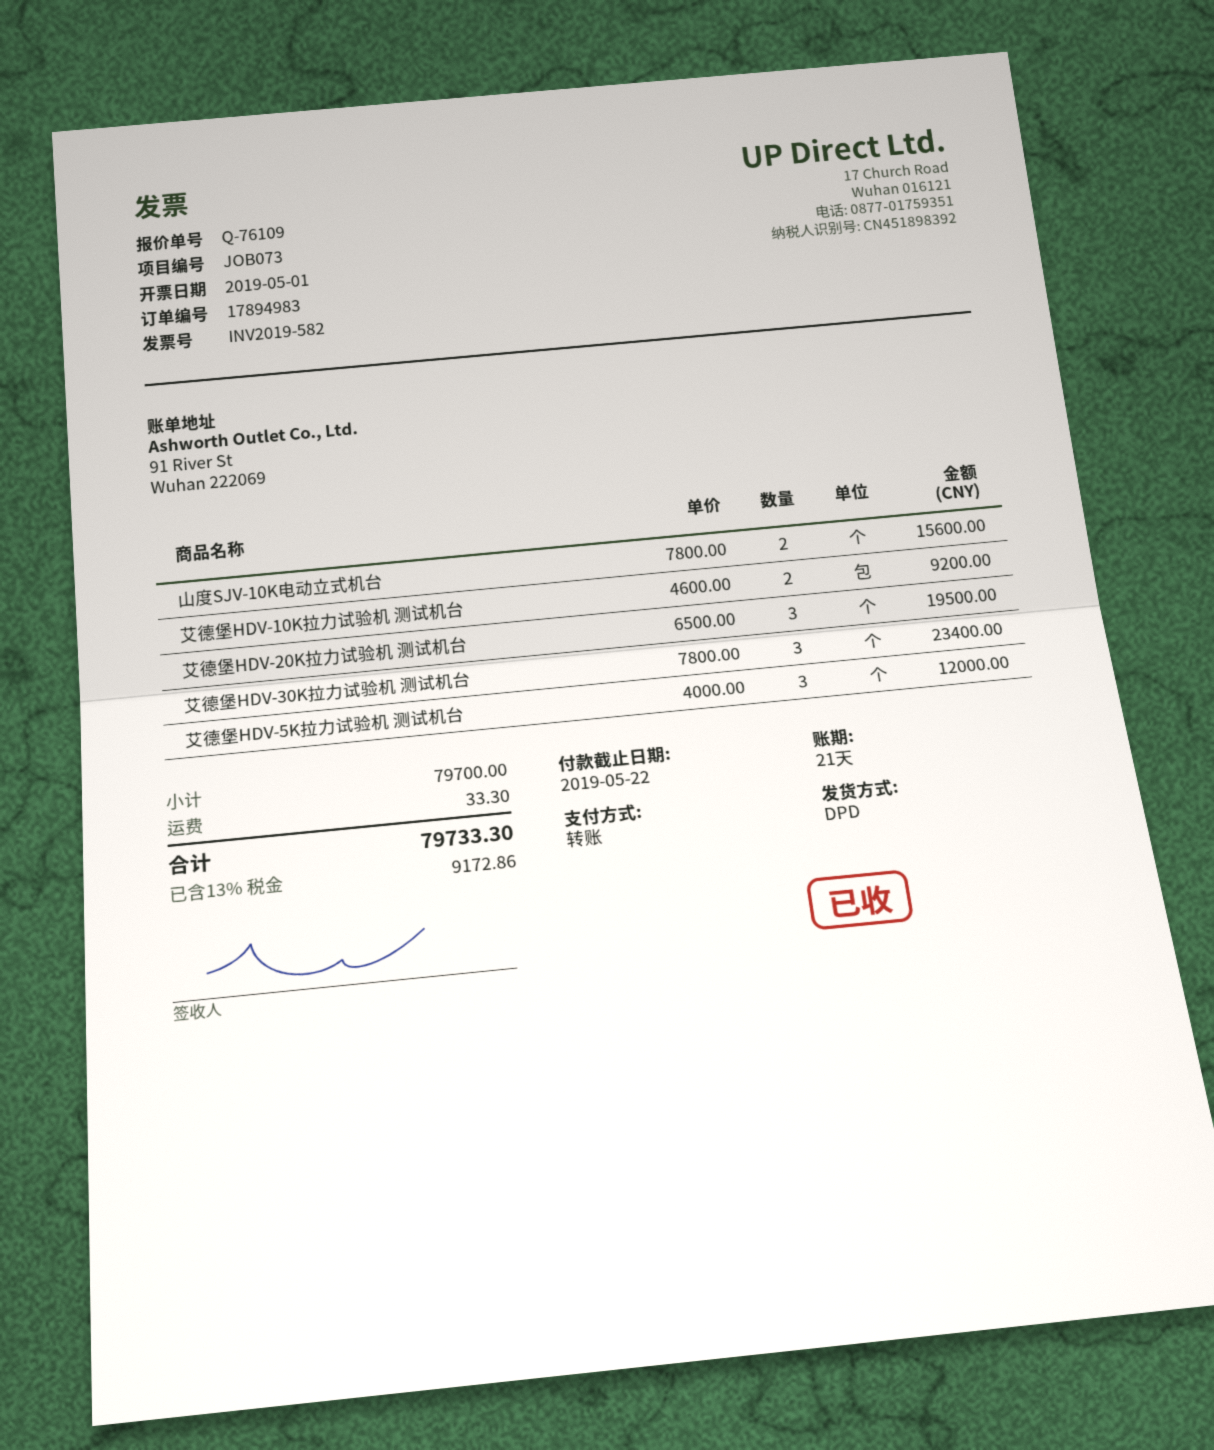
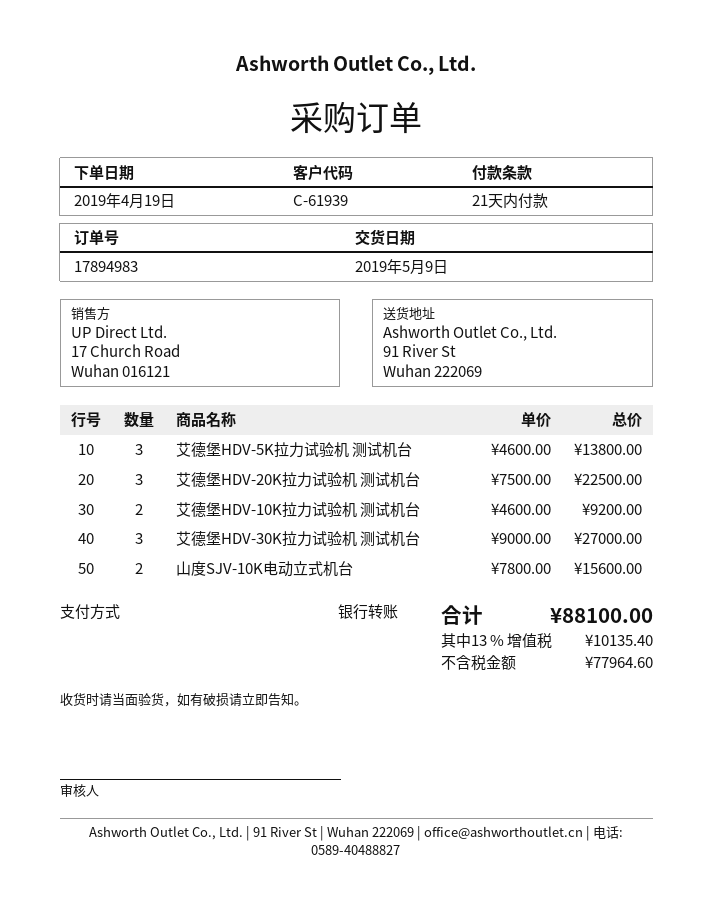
艾德堡HDV-20K拉力试验机 测试机台: 3 x 6500.00 = 19500.00 -> 3 x 7500.00 = 22500.00
艾德堡HDV-30K拉力试验机 测试机台: 3 x 7800.00 = 23400.00 -> 3 x 9000.00 = 27000.00
艾德堡HDV-5K拉力试验机 测试机台: 3 x 4000.00 = 12000.00 -> 3 x 4600.00 = 13800.00
shipping: 33.30 -> none
tax: 13% = 9172.86 -> 13% = 10135.40
total: 79733.30 -> 88100.00

